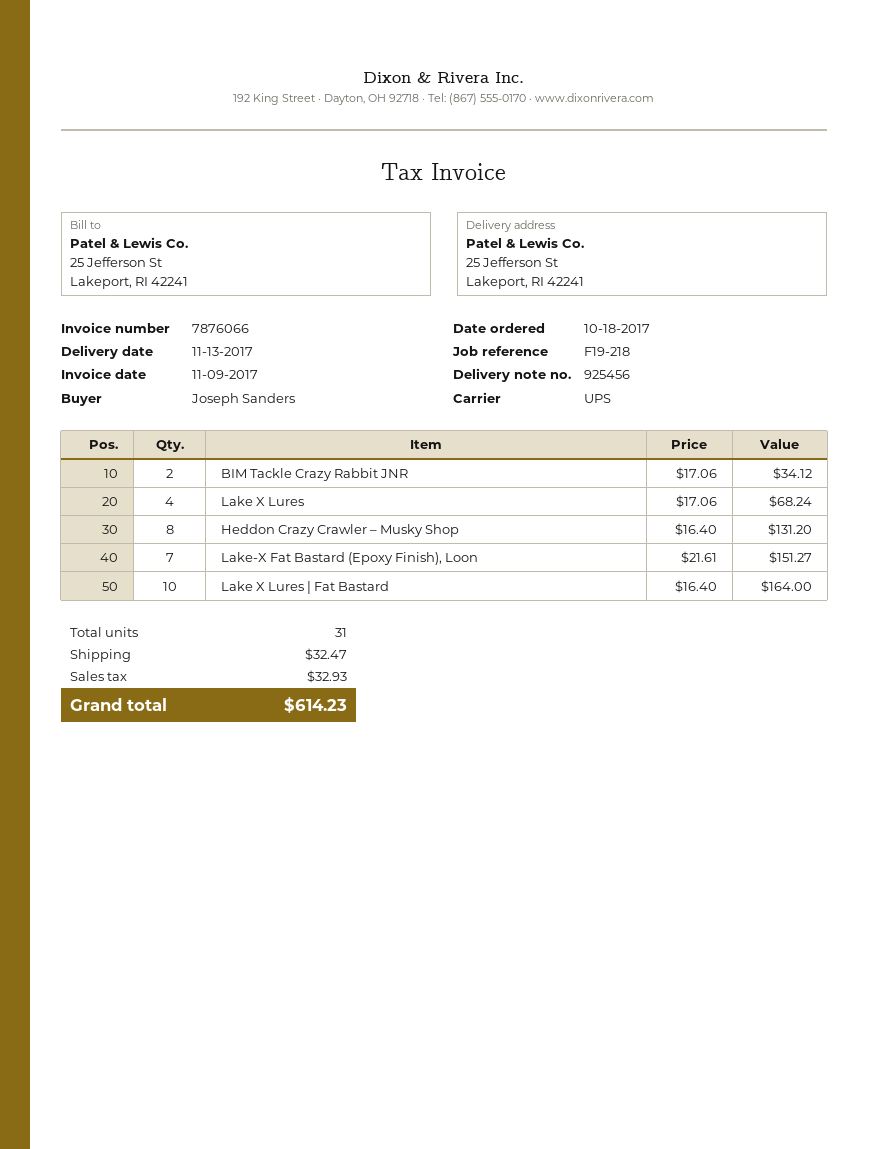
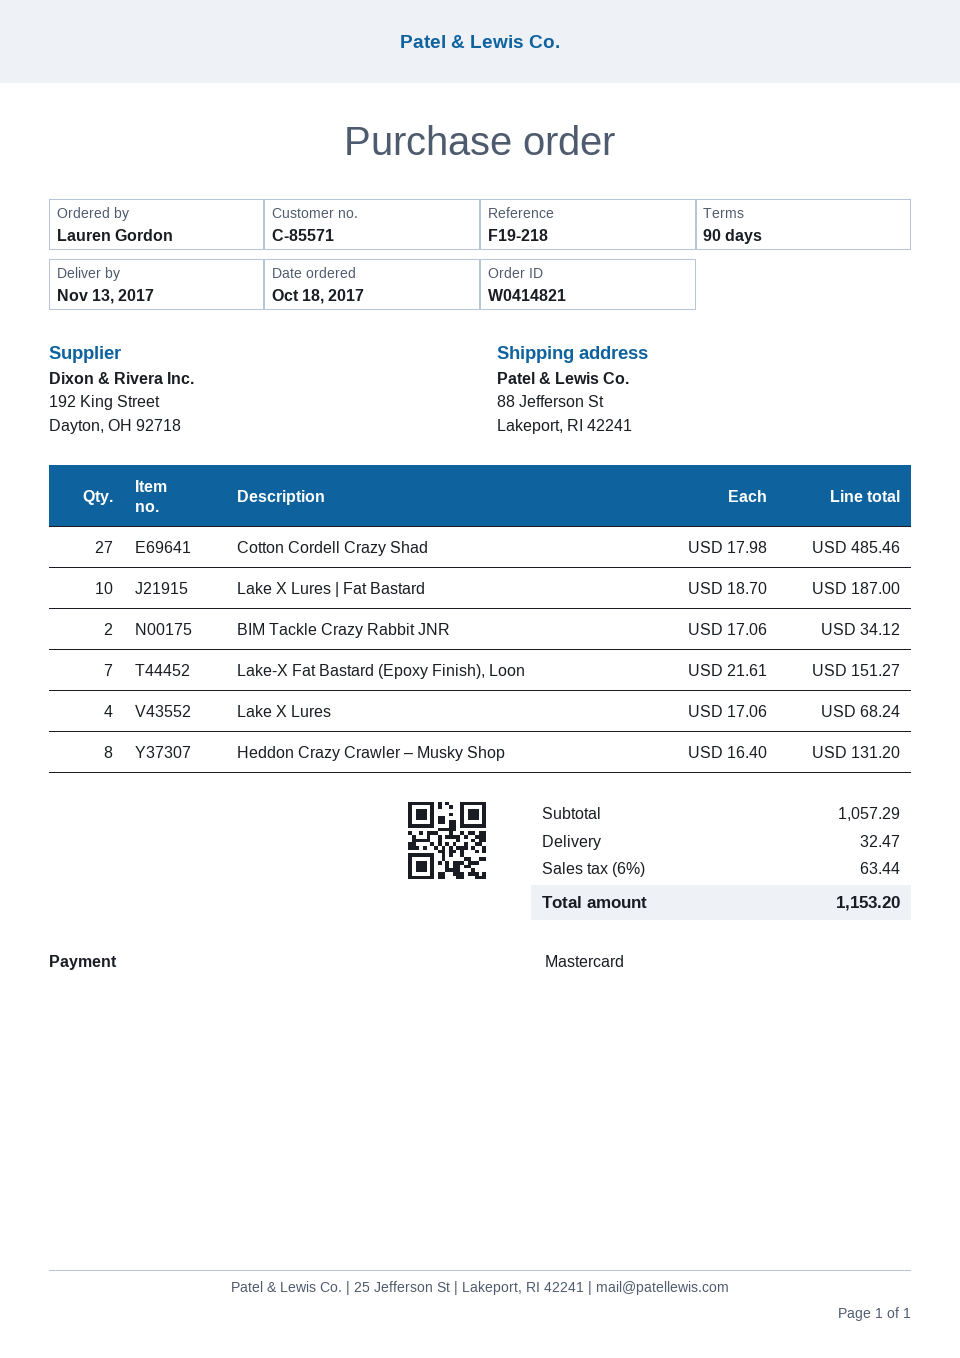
ordered by: Joseph Sanders -> Lauren Gordon
ship to: 25 Jefferson St, Lakeport, RI 42241 -> 88 Jefferson St, Lakeport, RI 42241
Lake X Lures | Fat Bastard: 10 x 16.40 = 164.00 -> 10 x 18.70 = 187.00
Cotton Cordell Crazy Shad: none -> 27 x 17.98 = 485.46
tax: 32.93 -> 63.44
total: 614.23 -> 1153.20

